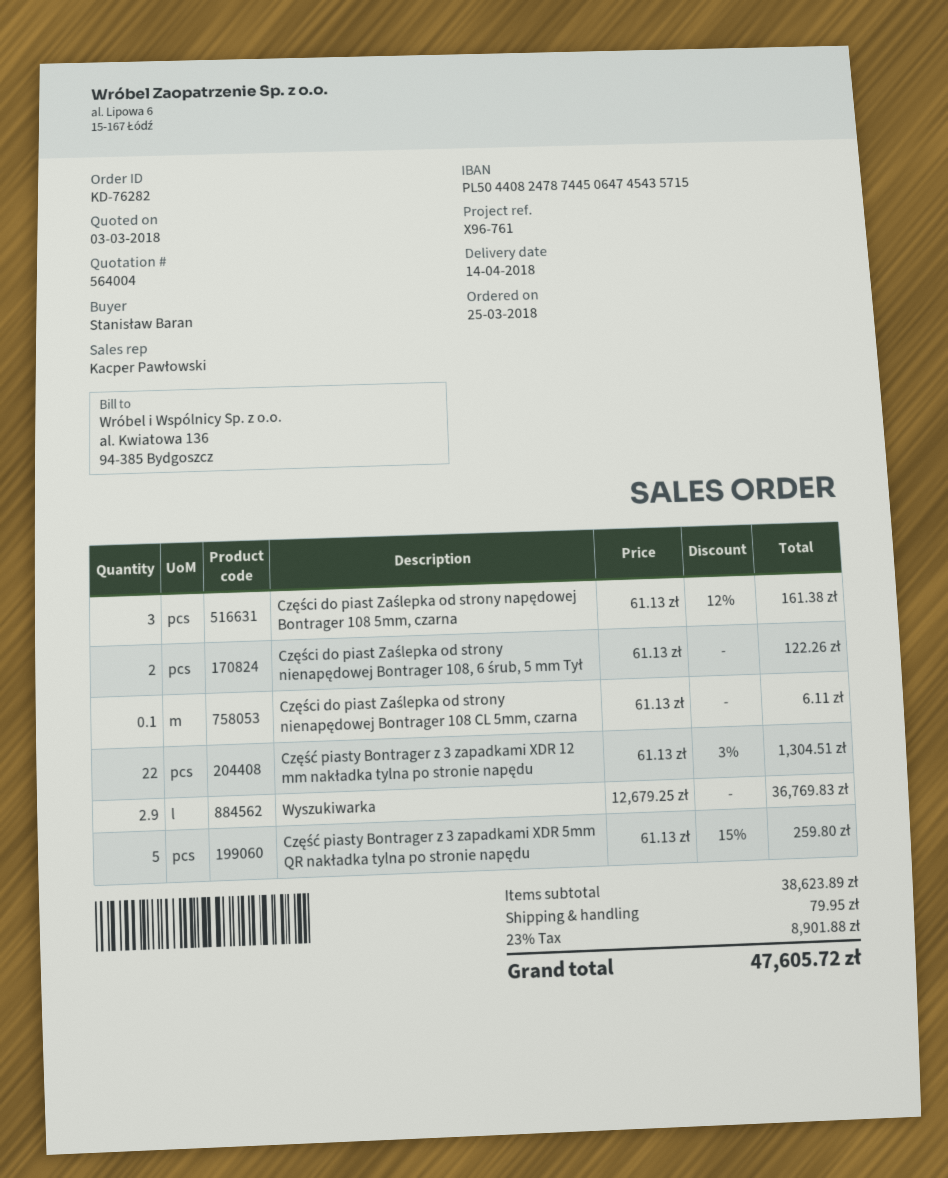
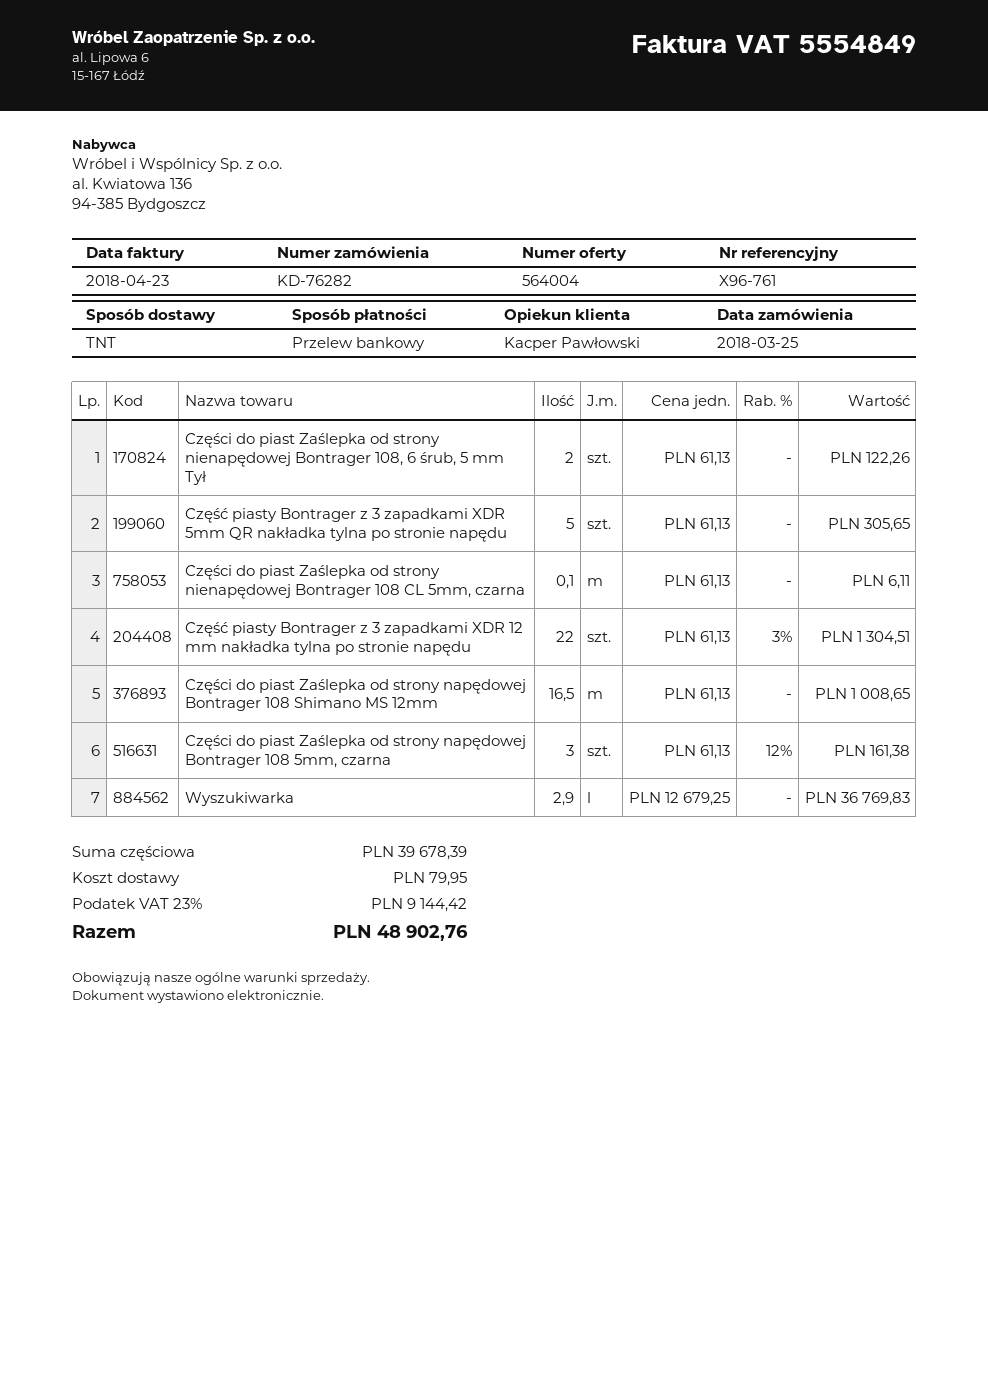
Część piasty Bontrager z 3 zapadkami XDR 5mm QR nakładka tylna po stronie napędu: 5 x 61.13 - 15% = 259.80 -> 5 x 61.13 = 305.65
Części do piast Zaślepka od strony napędowej Bontrager 108 Shimano MS 12mm: none -> 16.5 x 61.13 = 1008.65
subtotal: 38623.89 -> 39678.39
tax: 23% = 8901.88 -> 23% = 9144.42
total: 47605.72 -> 48902.76

